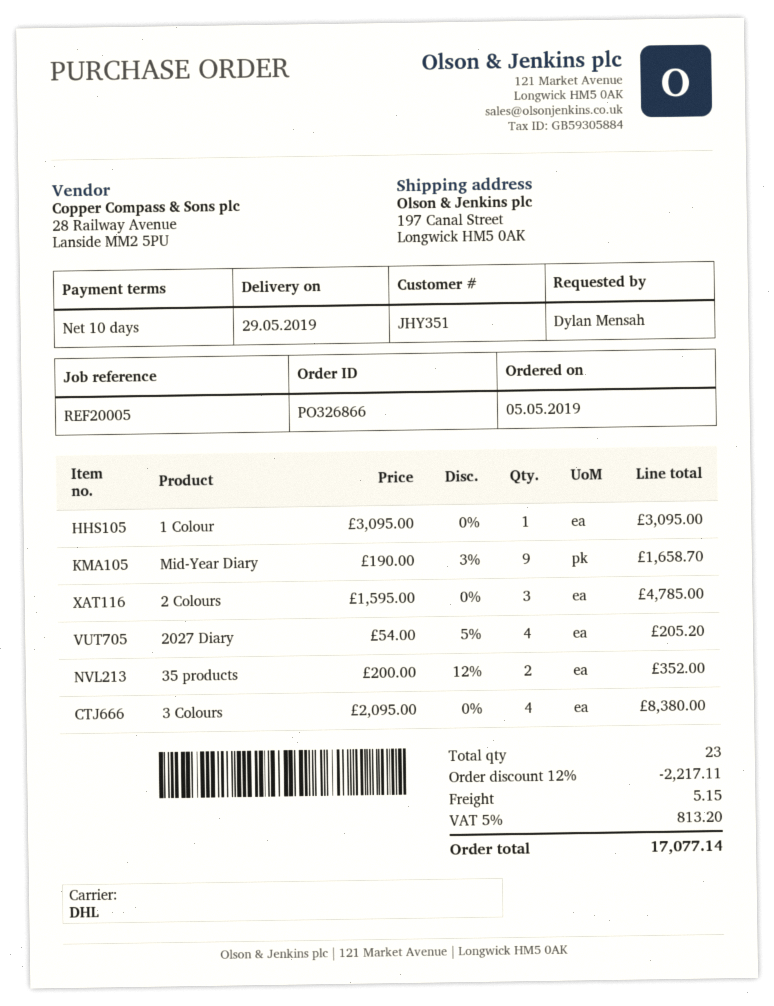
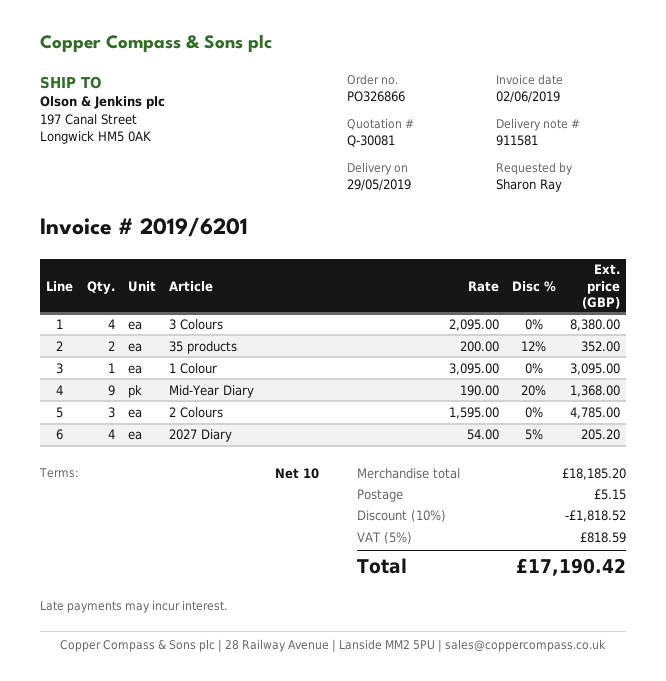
ordered by: Dylan Mensah -> Sharon Ray
Mid-Year Diary: 9 x 190.00 - 3% = 1658.70 -> 9 x 190.00 - 20% = 1368.00
discount: 12% = 2217.11 -> 10% = 1818.52
tax: 5% = 813.20 -> 5% = 818.59
total: 17077.14 -> 17190.42

